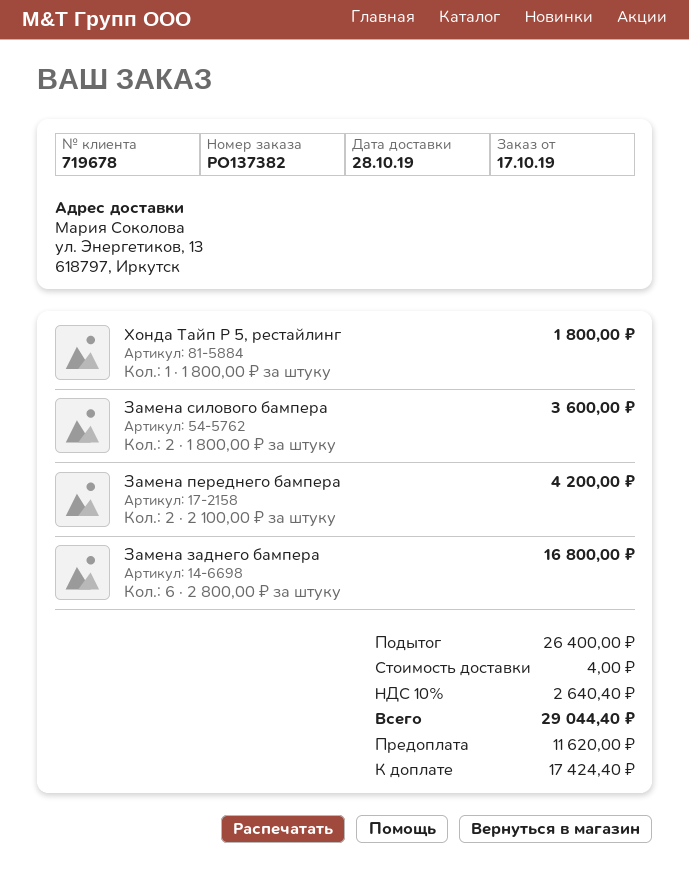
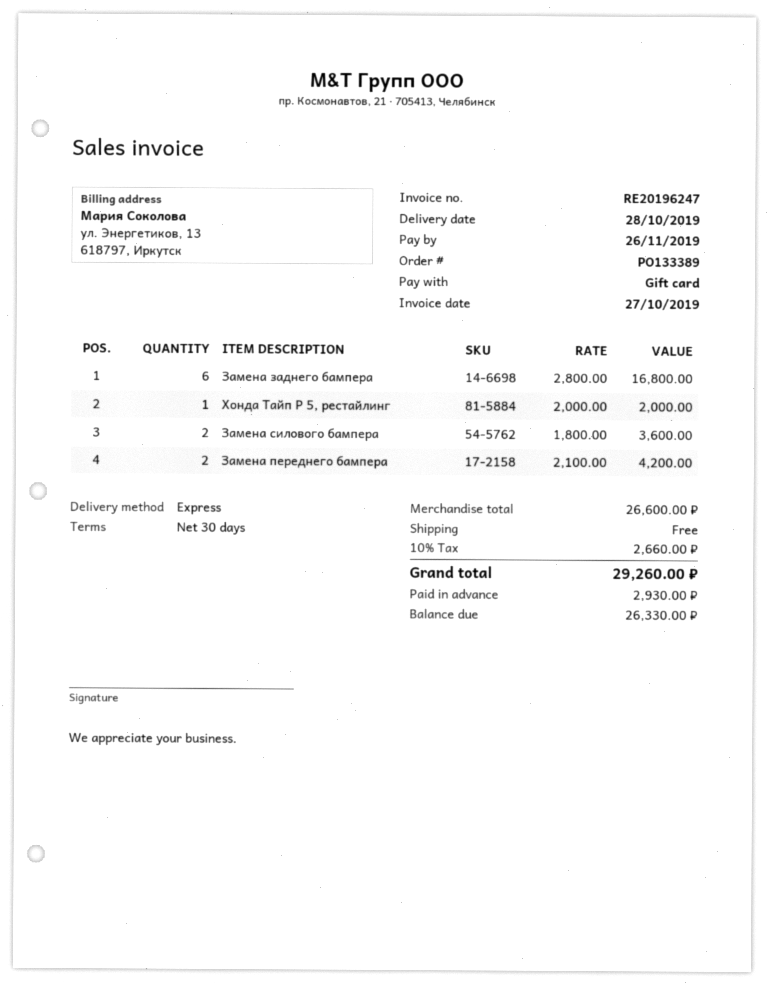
order number: PO137382 -> PO133389
Хонда Тайп Р 5, рестайлинг: 1 x 1800.00 = 1800.00 -> 1 x 2000.00 = 2000.00
subtotal: 26400.00 -> 26600.00
shipping: 4.00 -> 0.00
tax: 10% = 2640.40 -> 10% = 2660.00
total: 29044.40 -> 29260.00
deposit: 11620.00 -> 2930.00
balance: 17424.40 -> 26330.00

